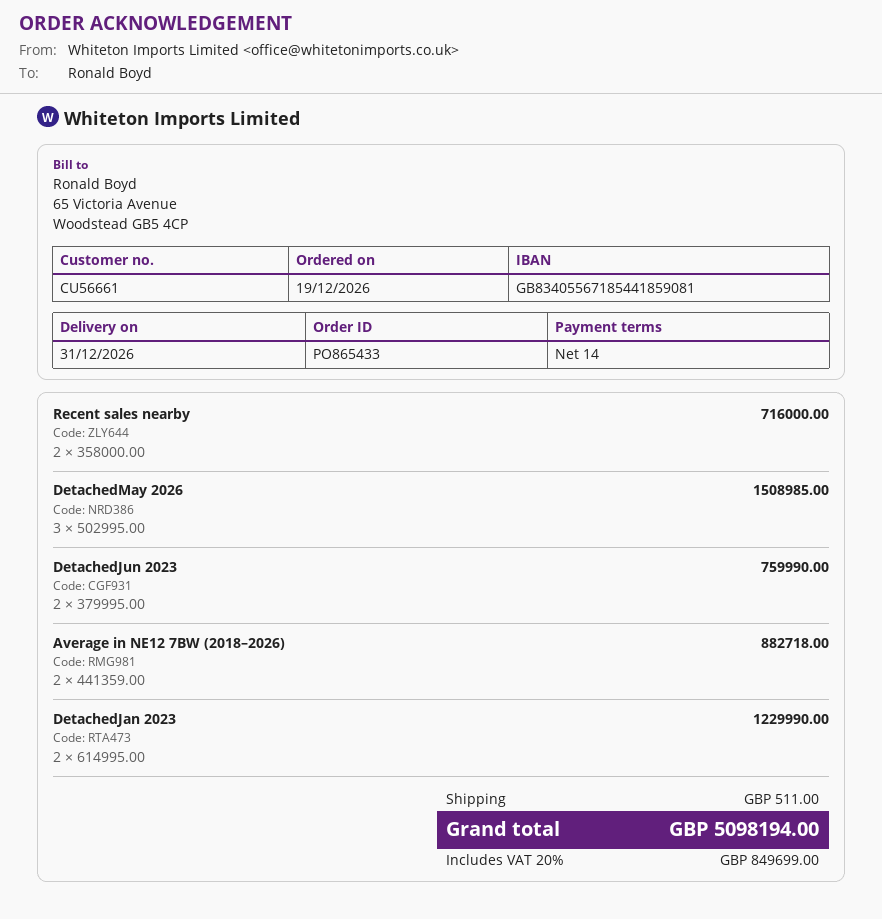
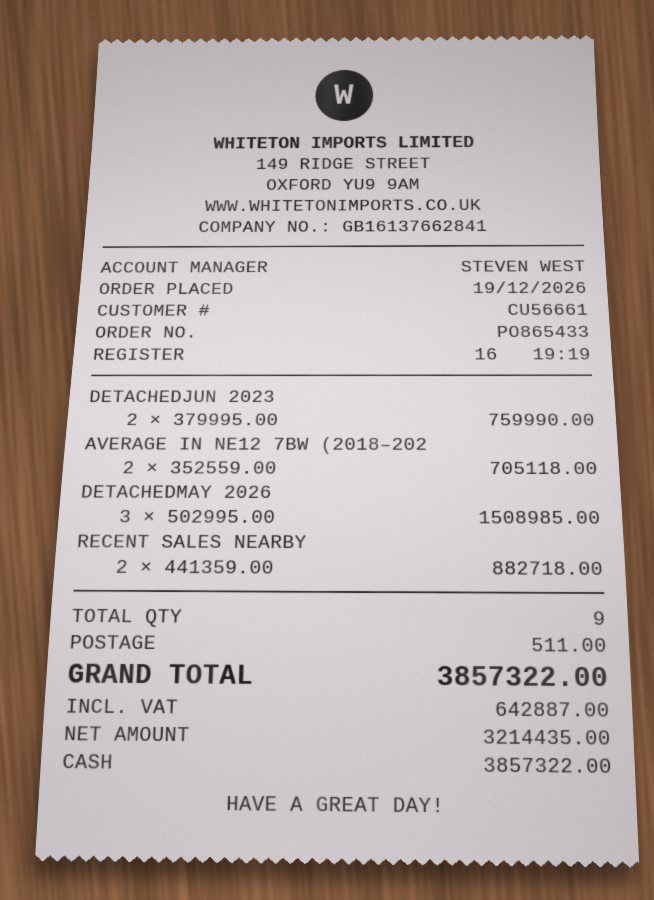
Recent sales nearby: 2 x 358000.00 = 716000.00 -> 2 x 441359.00 = 882718.00
Average in NE12 7BW (2018–2026): 2 x 441359.00 = 882718.00 -> 2 x 352559.00 = 705118.00
DetachedJan 2023: 2 x 614995.00 = 1229990.00 -> none
tax: 849699.00 -> 642887.00
total: 5098194.00 -> 3857322.00

